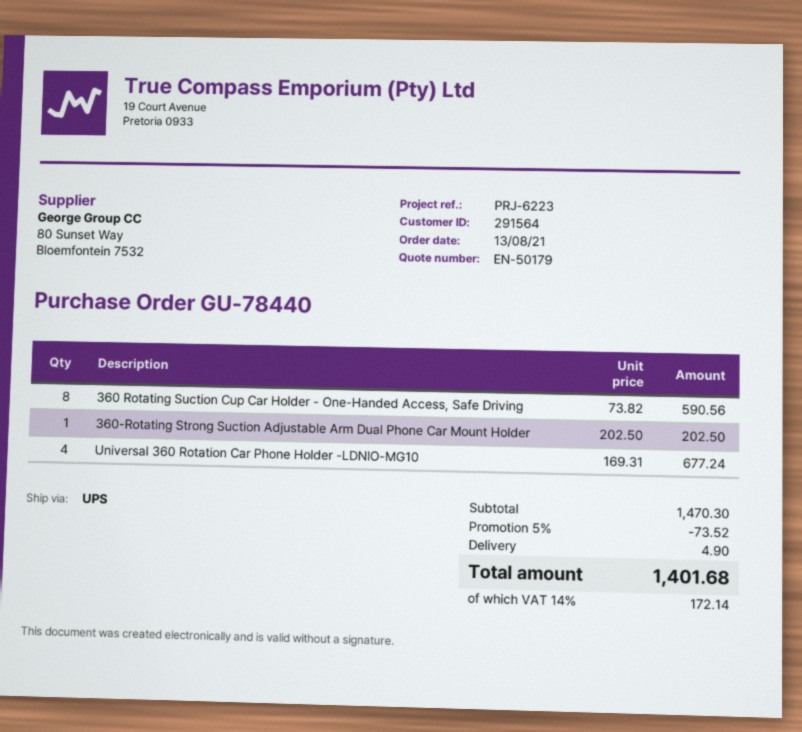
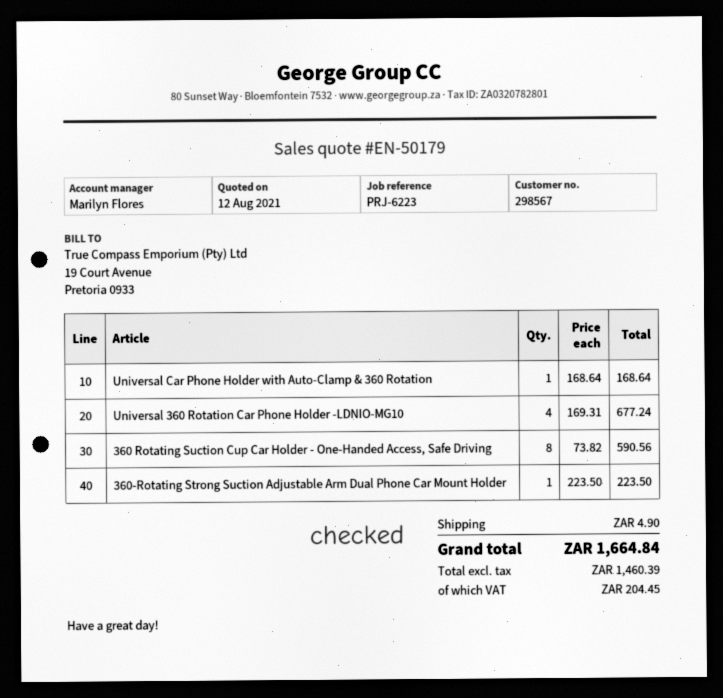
customer number: 291564 -> 298567
360-Rotating Strong Suction Adjustable Arm Dual Phone Car Mount Holder: 1 x 202.50 = 202.50 -> 1 x 223.50 = 223.50
Universal Car Phone Holder with Auto-Clamp & 360 Rotation: none -> 1 x 168.64 = 168.64
discount: 5% = 73.52 -> none
tax: 172.14 -> 204.45
total: 1401.68 -> 1664.84

